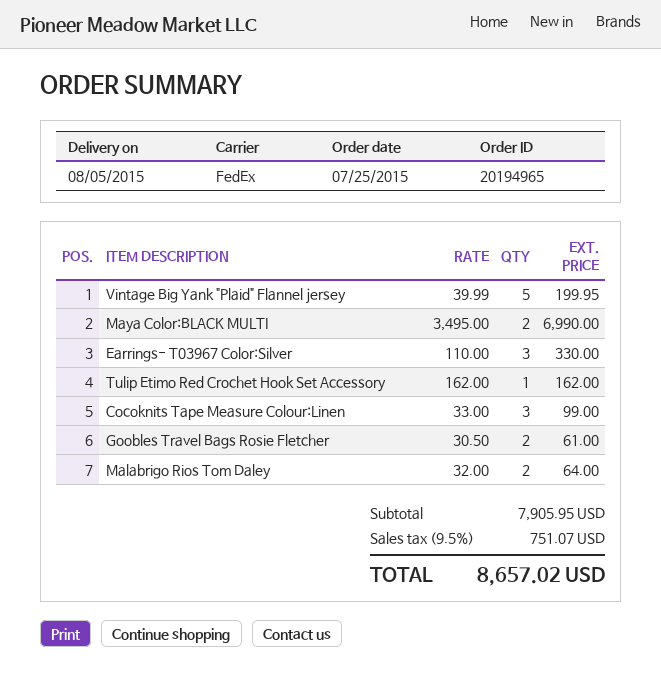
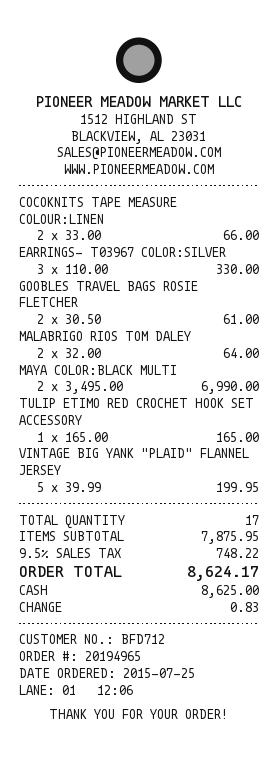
Tulip Etimo Red Crochet Hook Set Accessory: 1 x 162.00 = 162.00 -> 1 x 165.00 = 165.00
Cocoknits Tape Measure Colour:Linen: 3 x 33.00 = 99.00 -> 2 x 33.00 = 66.00
subtotal: 7905.95 -> 7875.95
tax: 9.5% = 751.07 -> 9.5% = 748.22
total: 8657.02 -> 8624.17

